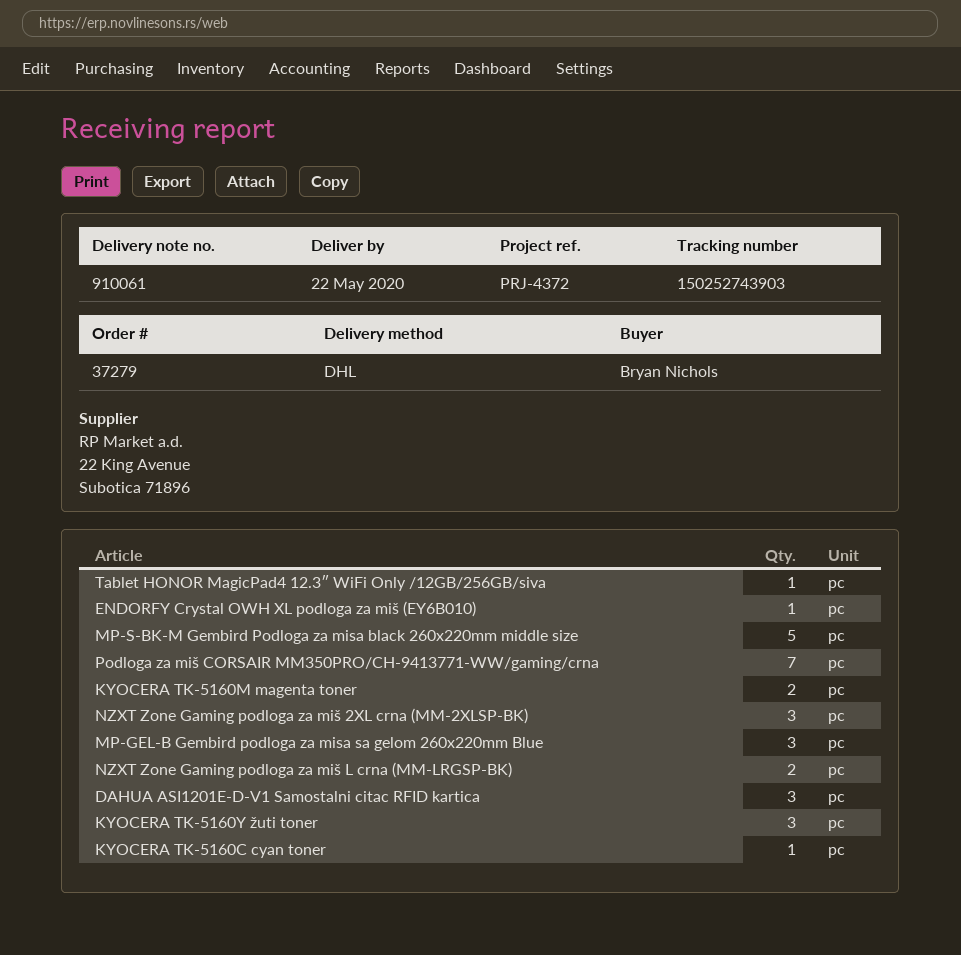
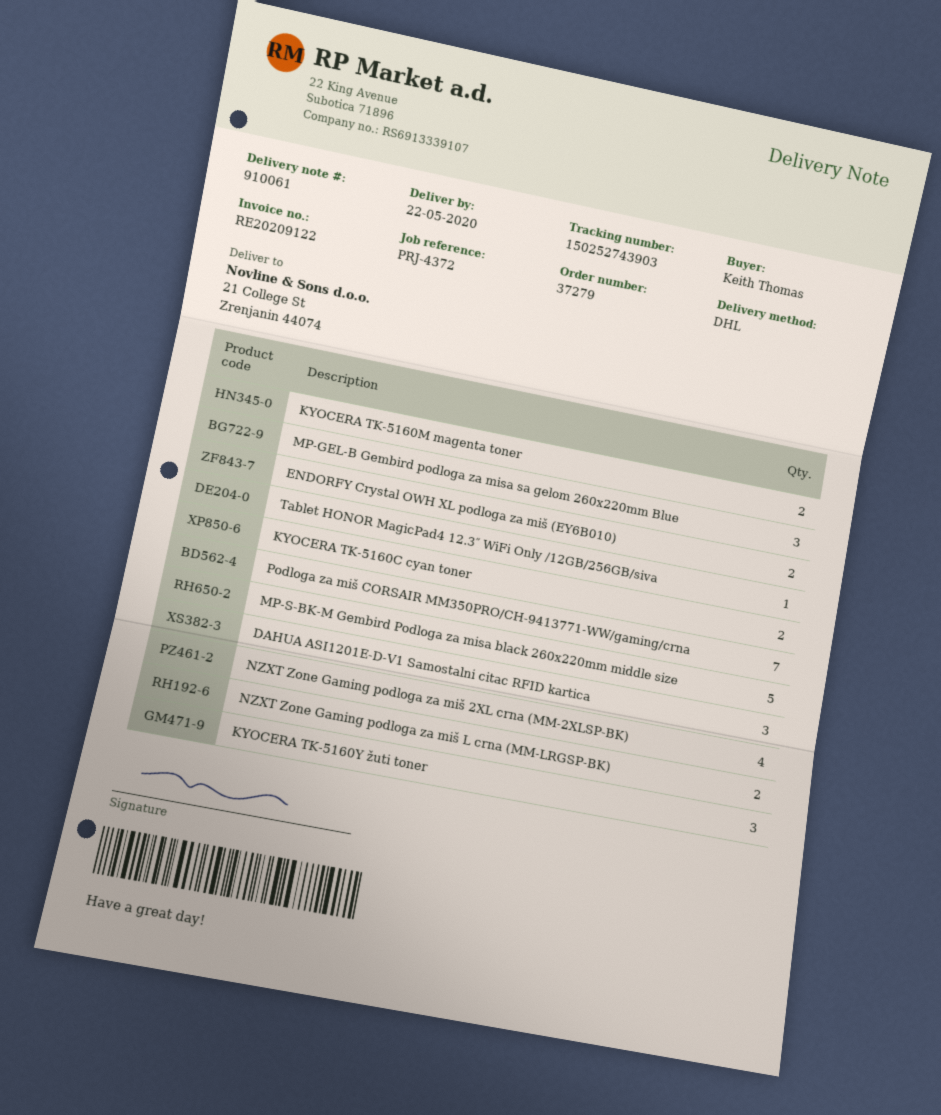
ordered by: Bryan Nichols -> Keith Thomas
ENDORFY Crystal OWH XL podloga za miš (EY6B010): 1 -> 2
NZXT Zone Gaming podloga za miš 2XL crna (MM-2XLSP-BK): 3 -> 4
KYOCERA TK-5160C cyan toner: 1 -> 2

